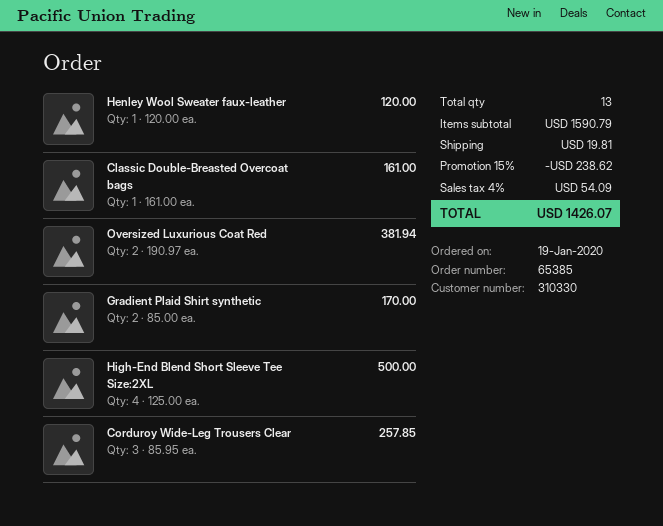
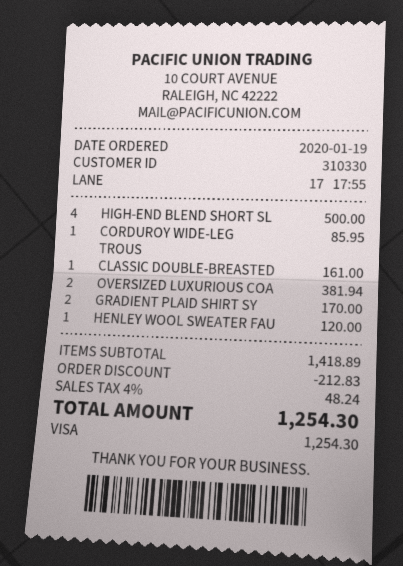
Corduroy Wide-Leg Trousers Clear: 3 for 257.85 -> 1 for 85.95
subtotal: 1590.79 -> 1418.89
discount: 238.62 -> 212.83
shipping: 19.81 -> none
tax: 4% = 54.09 -> 4% = 48.24
total: 1426.07 -> 1254.30

